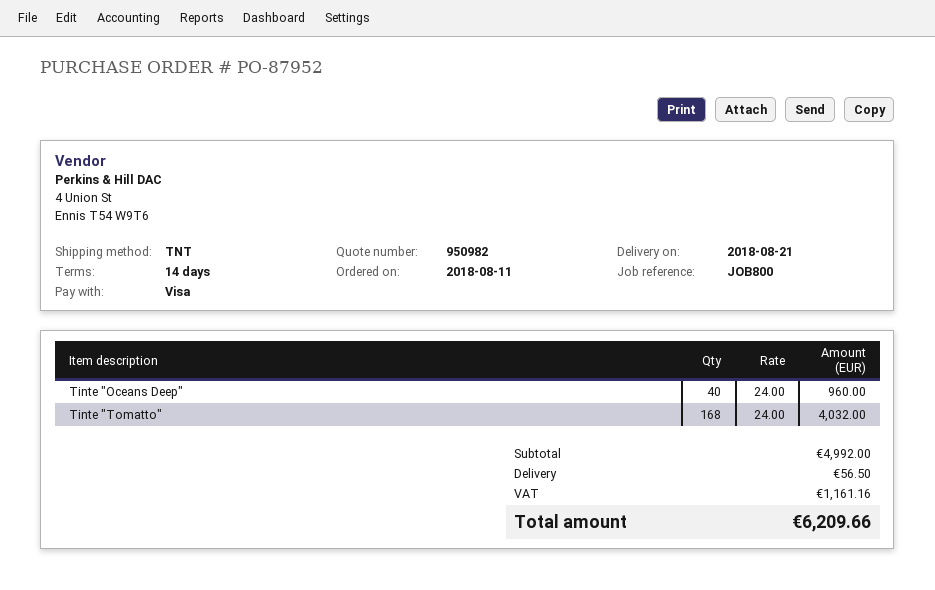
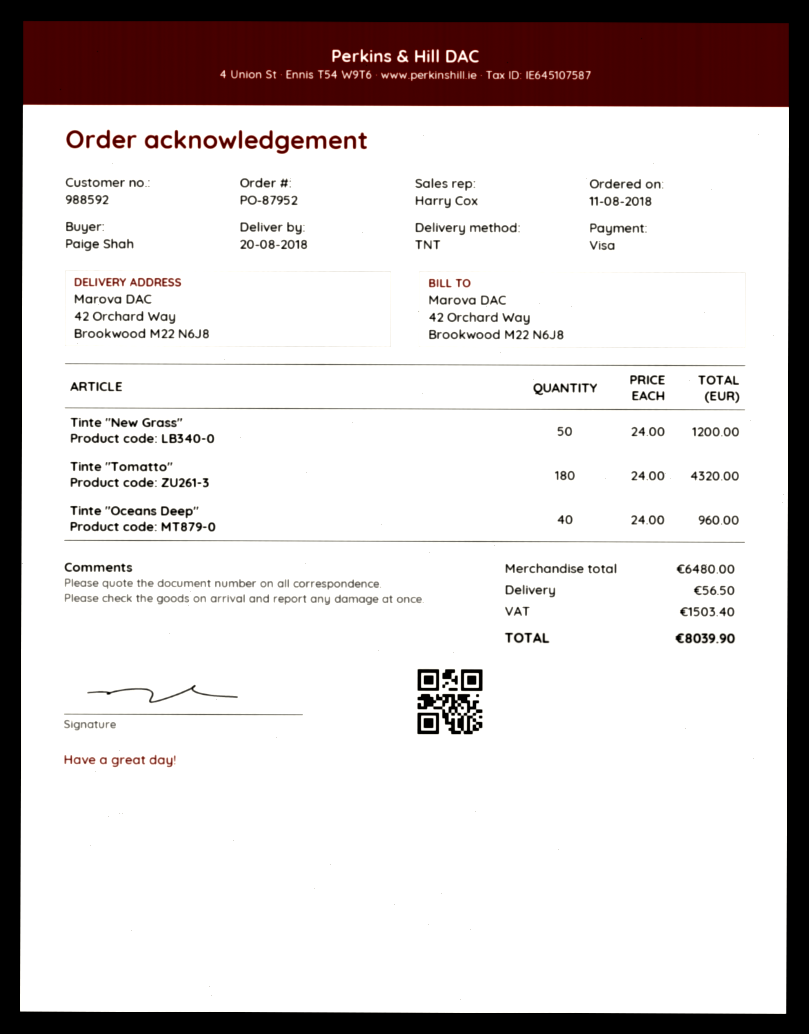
delivery date: 2018-08-21 -> 2018-08-20
Tinte "Tomatto": 168 x 24.00 = 4032.00 -> 180 x 24.00 = 4320.00
Tinte "New Grass": none -> 50 x 24.00 = 1200.00
subtotal: 4992.00 -> 6480.00
tax: 1161.16 -> 1503.40
total: 6209.66 -> 8039.90

